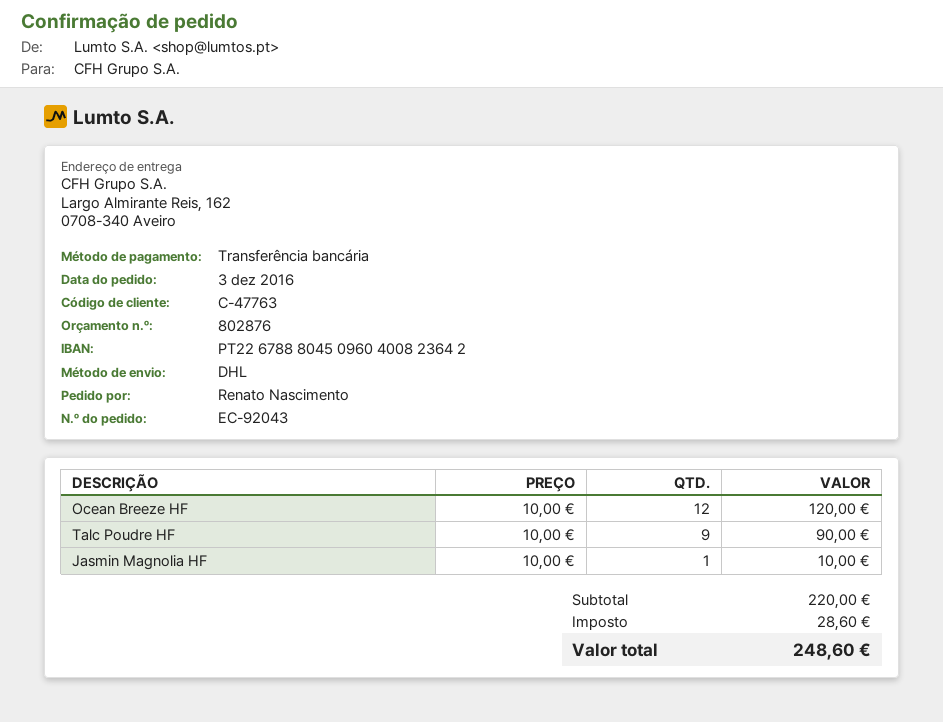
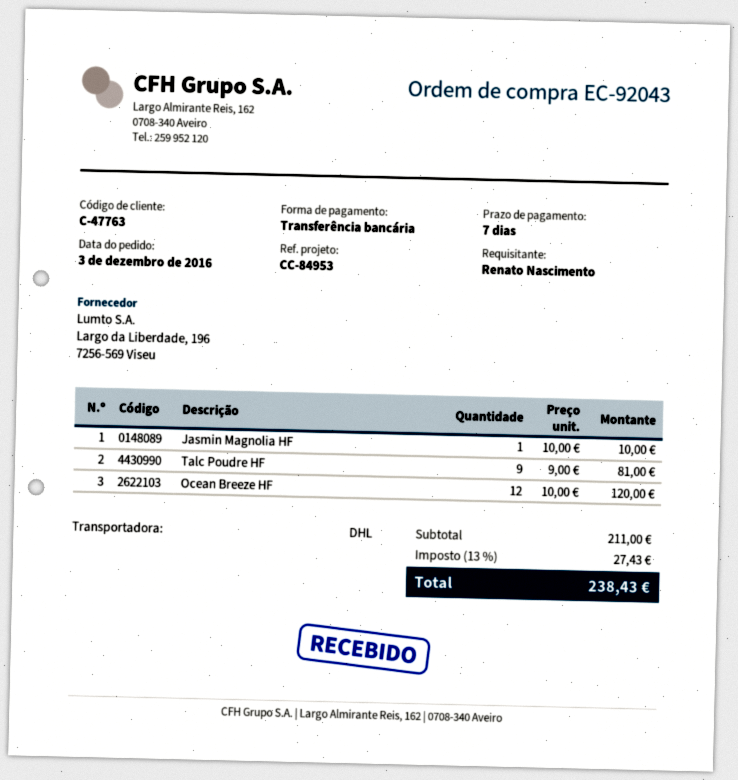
Talc Poudre HF: 9 x 10.00 = 90.00 -> 9 x 9.00 = 81.00
subtotal: 220.00 -> 211.00
tax: 28.60 -> 27.43
total: 248.60 -> 238.43

